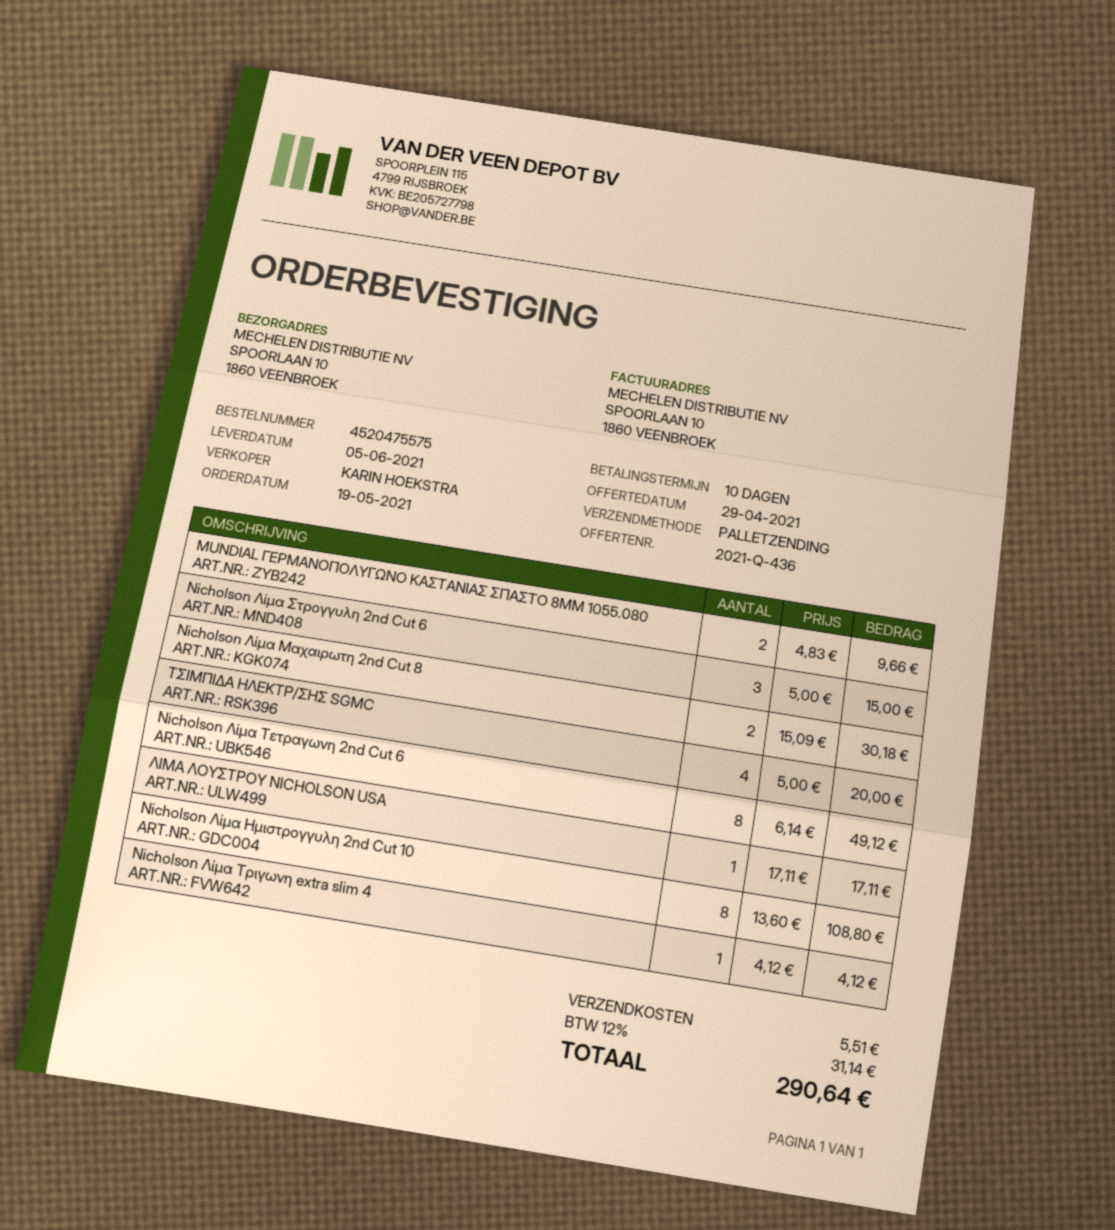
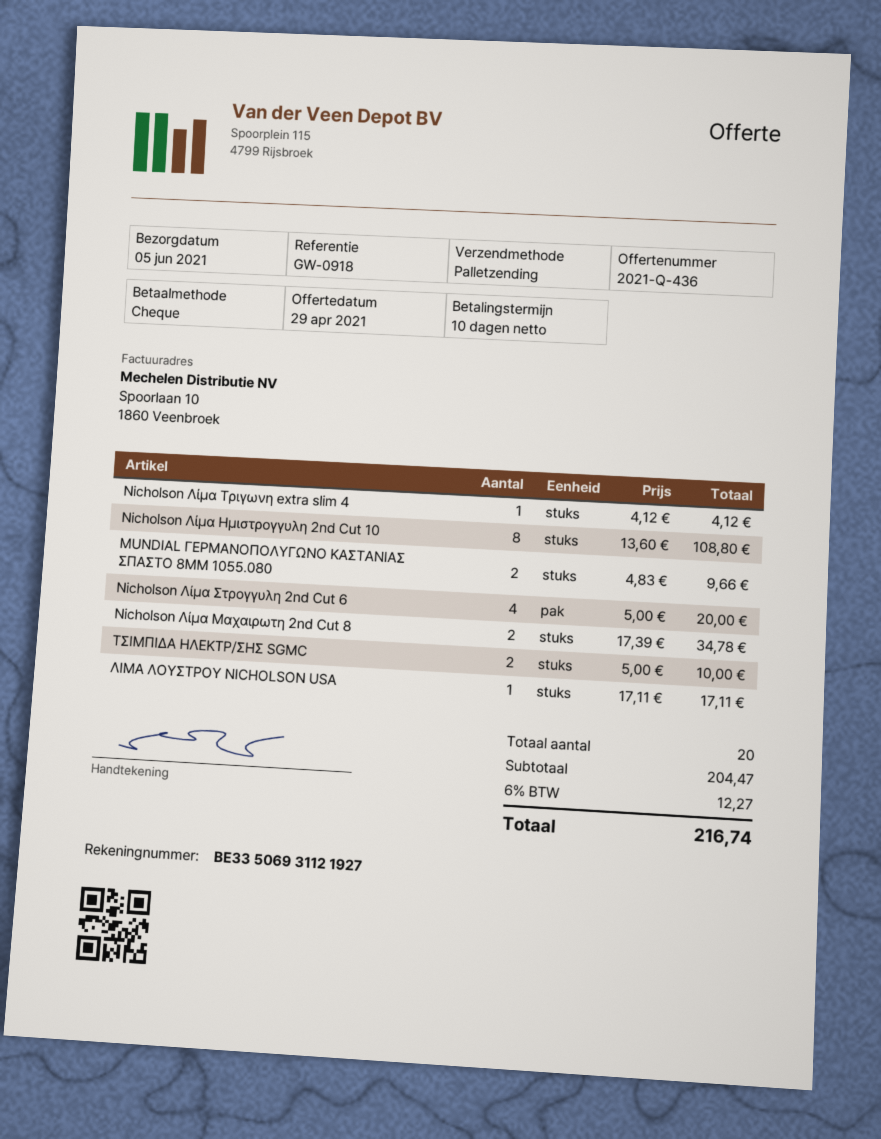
Nicholson Λίμα Στρογγυλη 2nd Cut 6: 3 x 5.00 = 15.00 -> 4 x 5.00 = 20.00
Nicholson Λίμα Mαχαιρωτη 2nd Cut 8: 2 x 15.09 = 30.18 -> 2 x 17.39 = 34.78
ΤΣΙΜΠΙΔΑ ΗΛΕΚΤΡ/ΣΗΣ SGMC: 4 x 5.00 = 20.00 -> 2 x 5.00 = 10.00
Nicholson Λίμα Τετραγωνη 2nd Cut 6: 8 x 6.14 = 49.12 -> none
shipping: 5.51 -> none
tax: 12% = 31.14 -> 6% = 12.27
total: 290.64 -> 216.74

